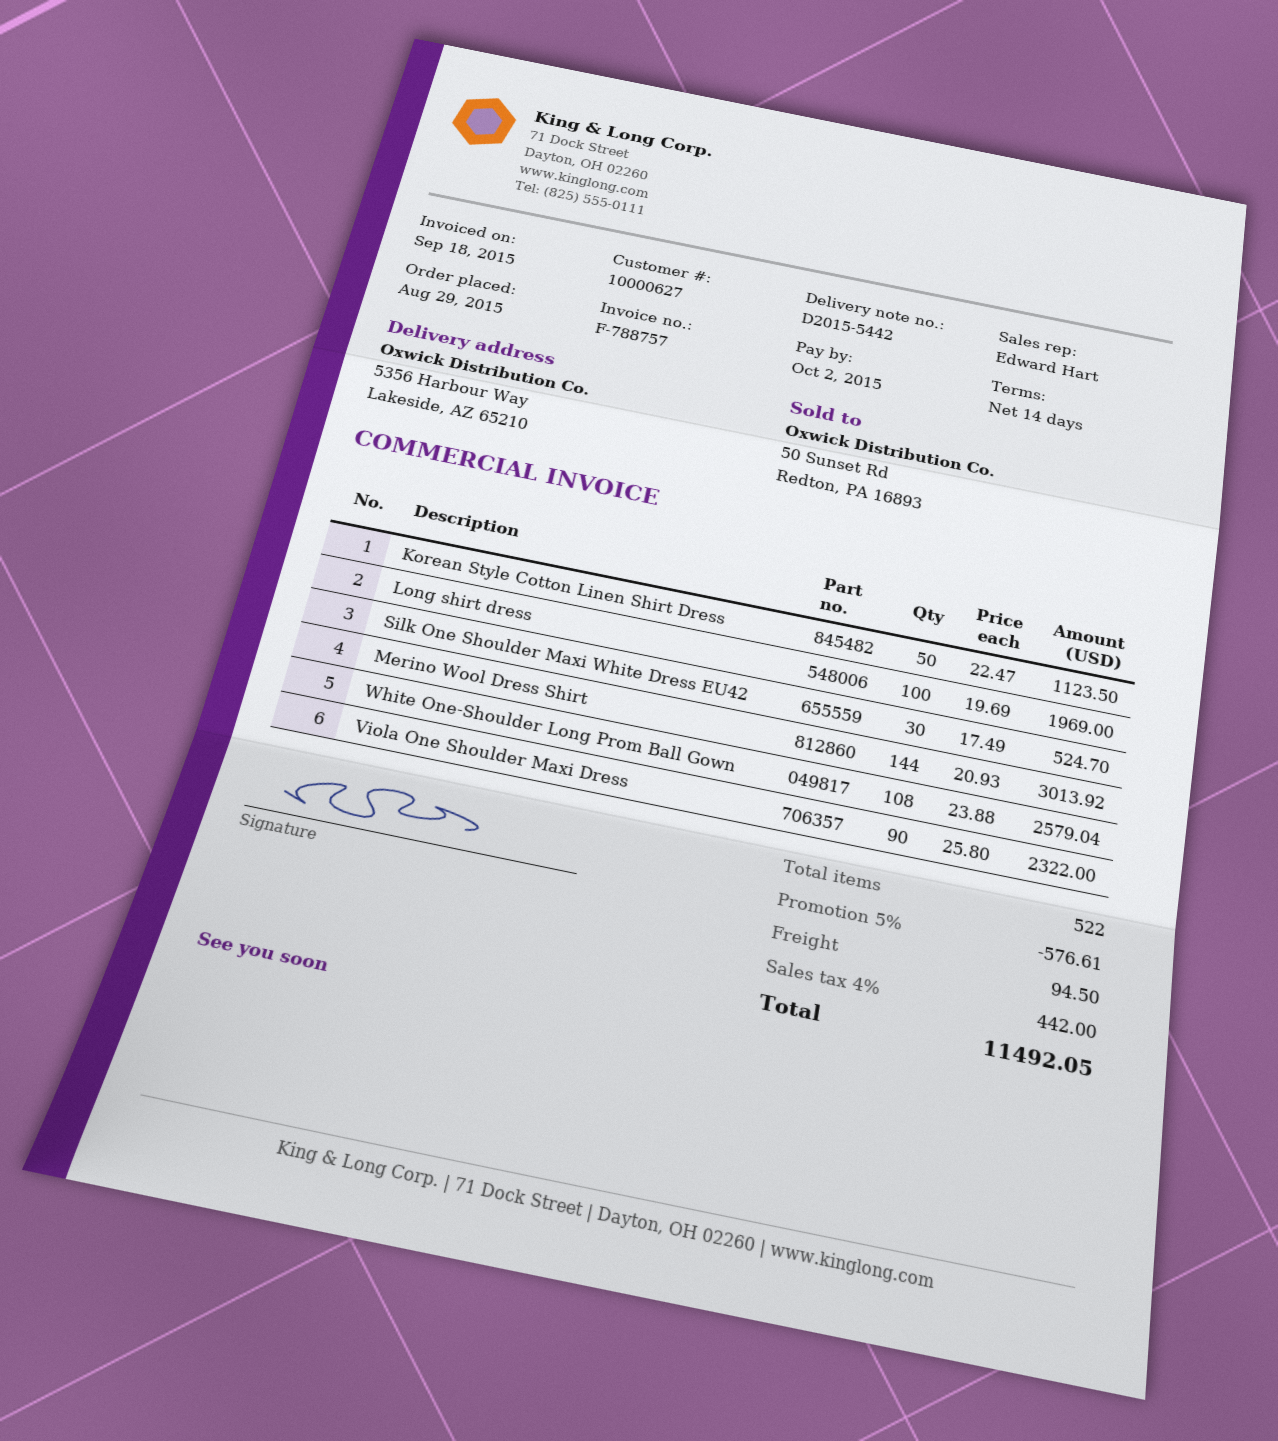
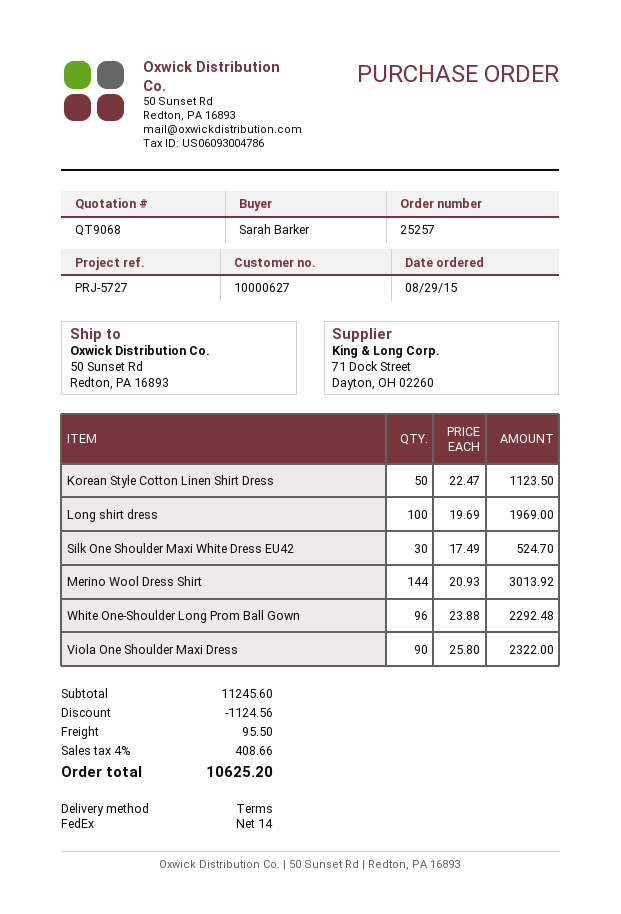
ship to: 5356 Harbour Way, Lakeside, AZ 65210 -> 50 Sunset Rd, Redton, PA 16893
White One-Shoulder Long Prom Ball Gown: 108 x 23.88 = 2579.04 -> 96 x 23.88 = 2292.48
discount: 576.61 -> 1124.56
shipping: 94.50 -> 95.50
tax: 4% = 442.00 -> 4% = 408.66
total: 11492.05 -> 10625.20

